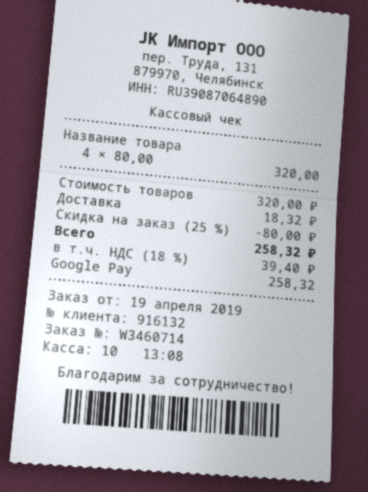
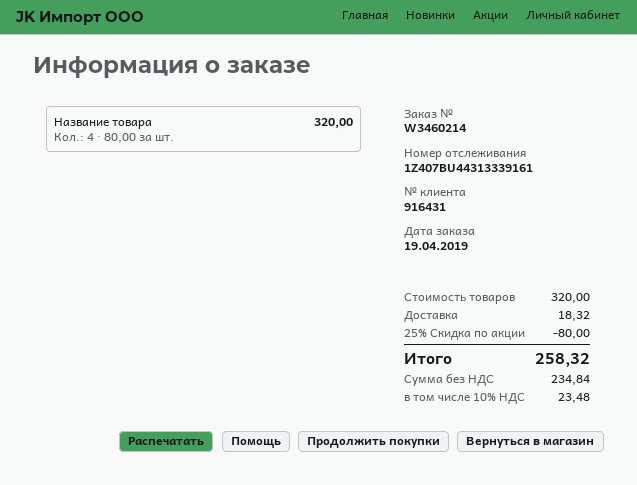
order number: W3460714 -> W3460214
customer number: 916132 -> 916431
tax: 18% = 39.40 -> 10% = 23.48

